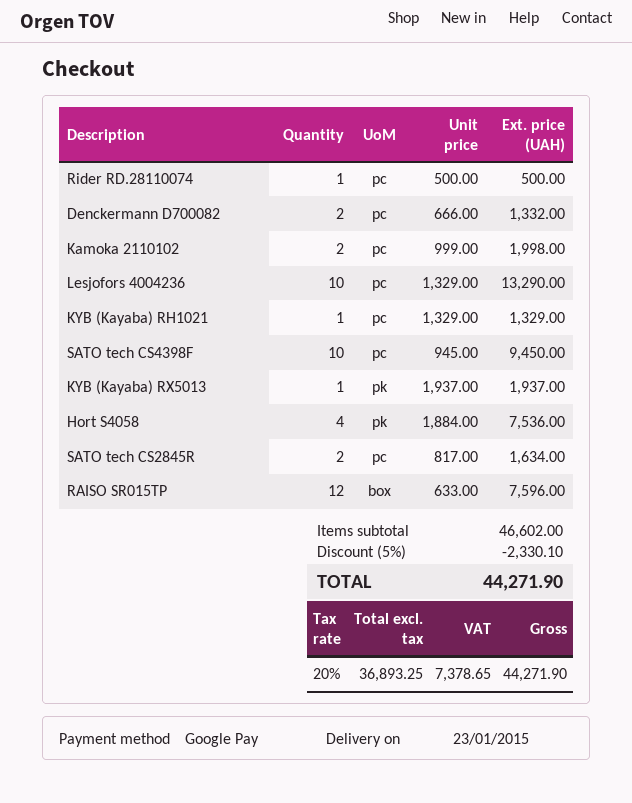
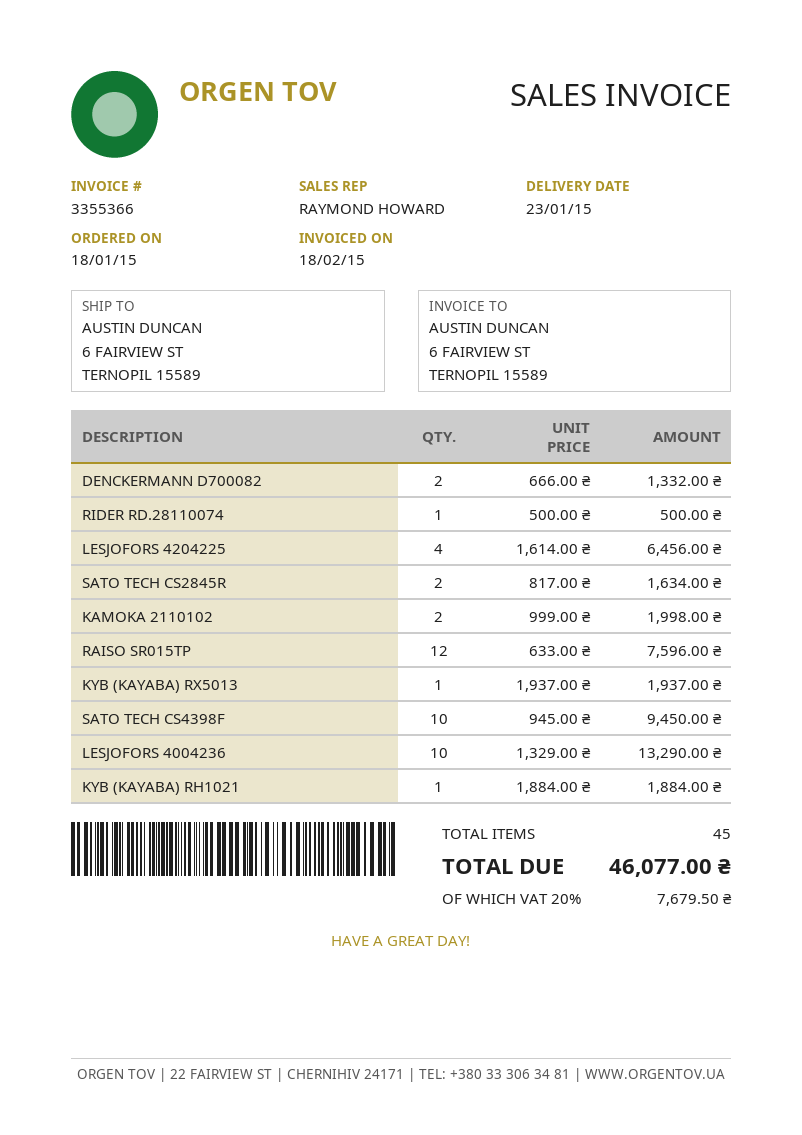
KYB (Kayaba) RH1021: 1 x 1329.00 = 1329.00 -> 1 x 1884.00 = 1884.00
Hort S4058: 4 x 1884.00 = 7536.00 -> none
LESJOFORS 4204225: none -> 4 x 1614.00 = 6456.00
discount: 5% = 2330.10 -> none
tax: 20% = 7378.65 -> 20% = 7679.50
total: 44271.90 -> 46077.00

